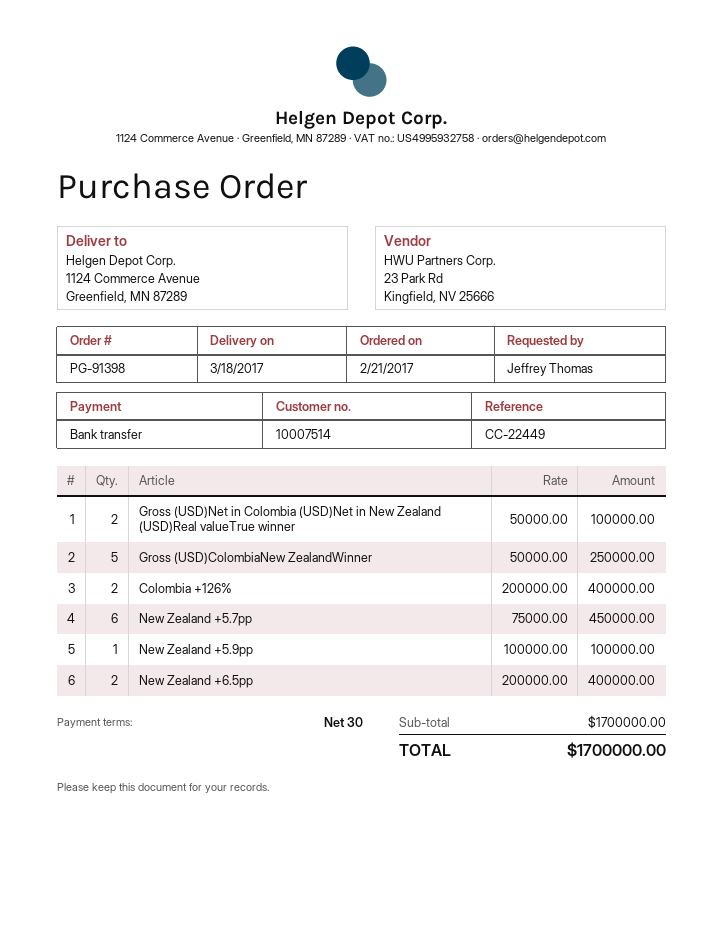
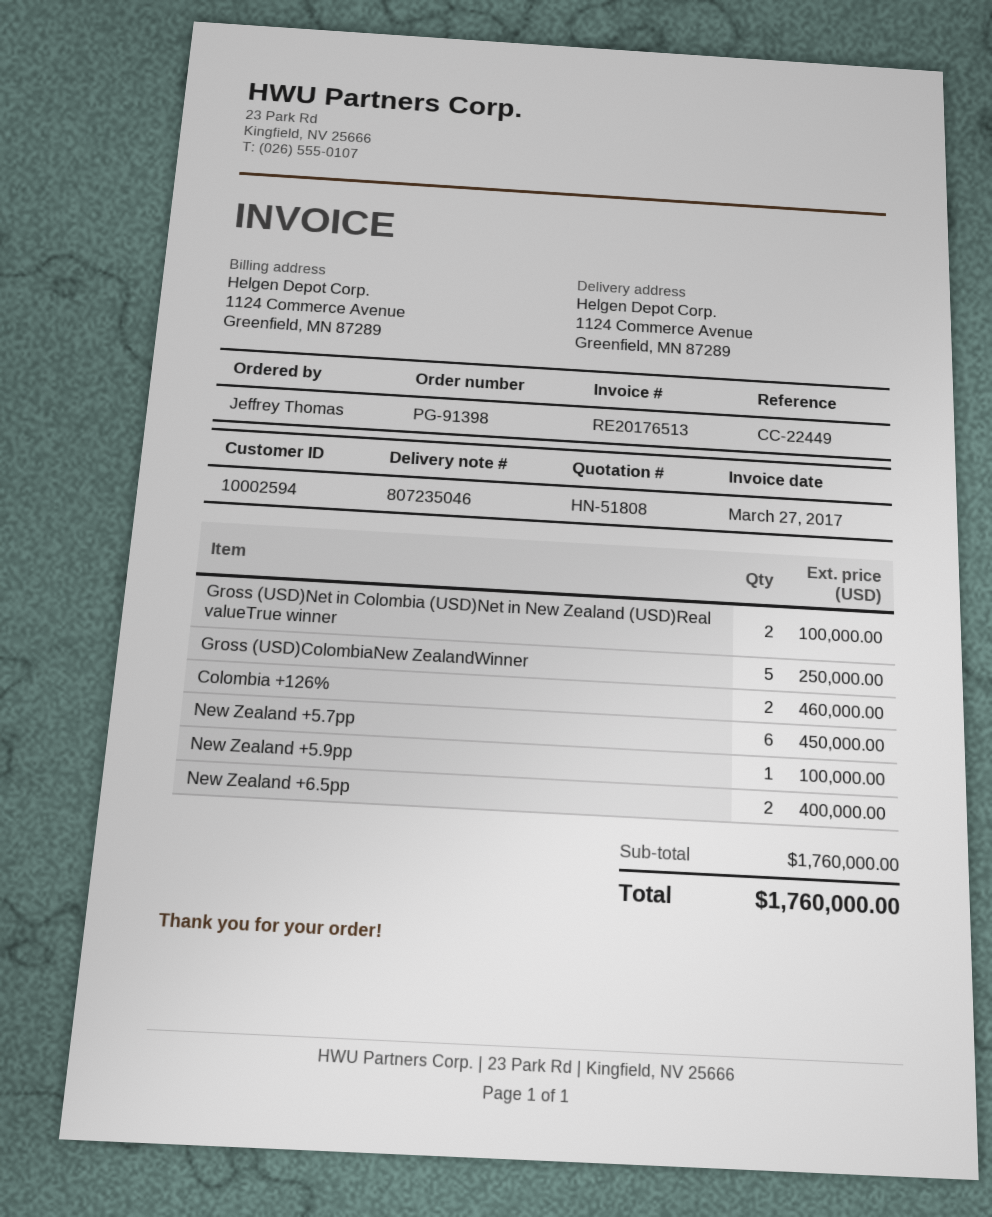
customer number: 10007514 -> 10002594
Colombia +126%: 2 for 400000.00 -> 2 for 460000.00
subtotal: 1700000.00 -> 1760000.00
total: 1700000.00 -> 1760000.00

